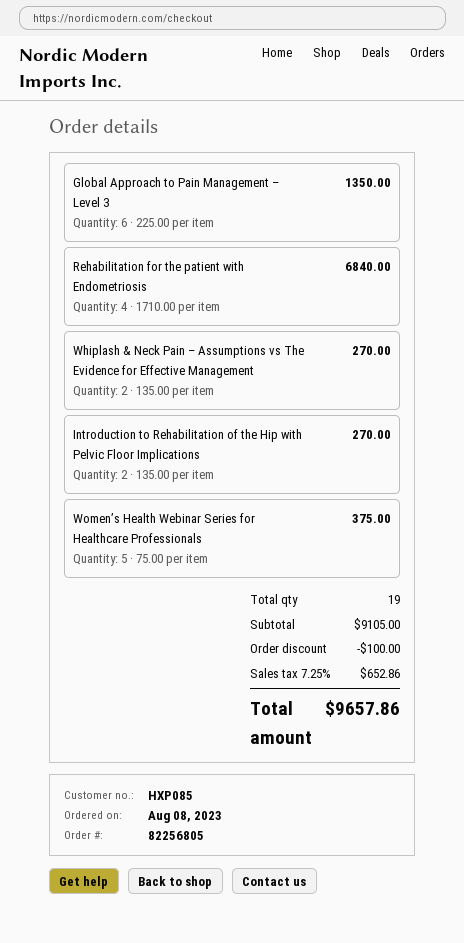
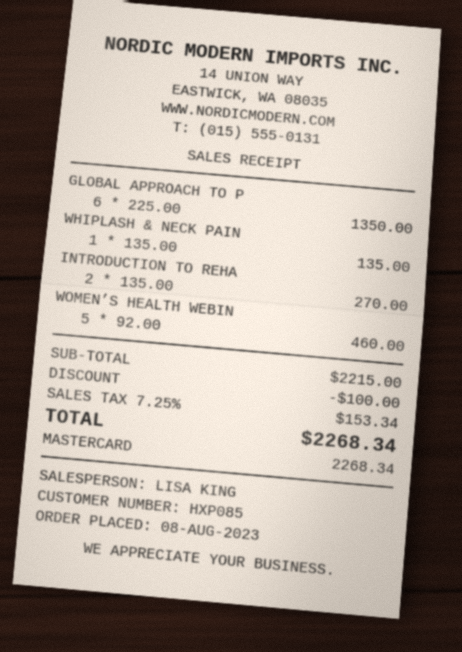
Rehabilitation for the patient with Endometriosis: 4 x 1710.00 = 6840.00 -> none
Whiplash & Neck Pain – Assumptions vs The Evidence for Effective Management: 2 x 135.00 = 270.00 -> 1 x 135.00 = 135.00
Women’s Health Webinar Series for Healthcare Professionals: 5 x 75.00 = 375.00 -> 5 x 92.00 = 460.00
subtotal: 9105.00 -> 2215.00
tax: 7.25% = 652.86 -> 7.25% = 153.34
total: 9657.86 -> 2268.34

